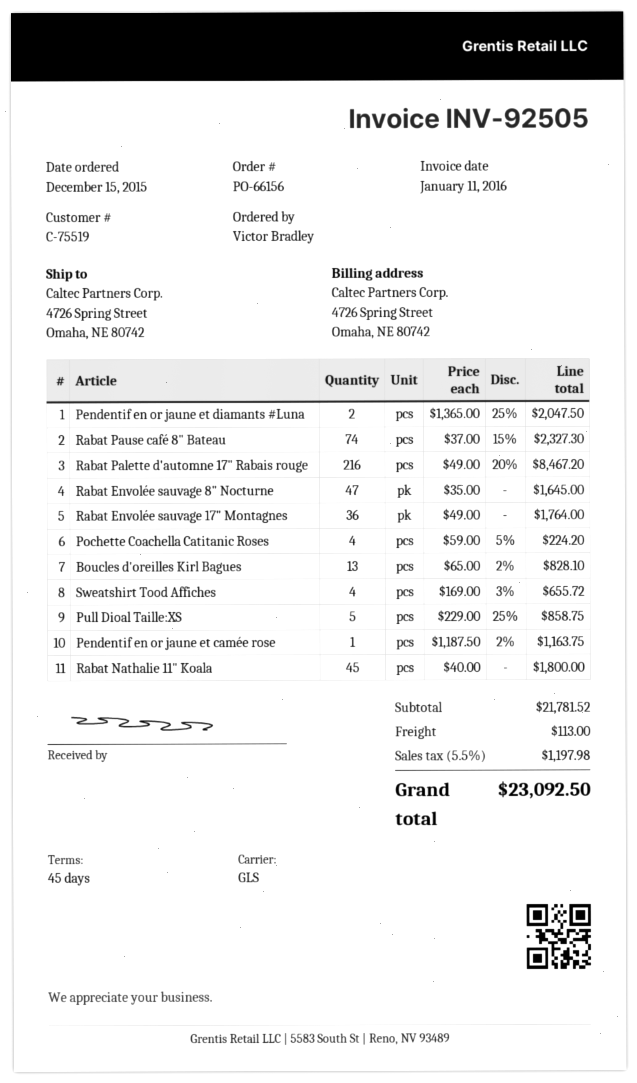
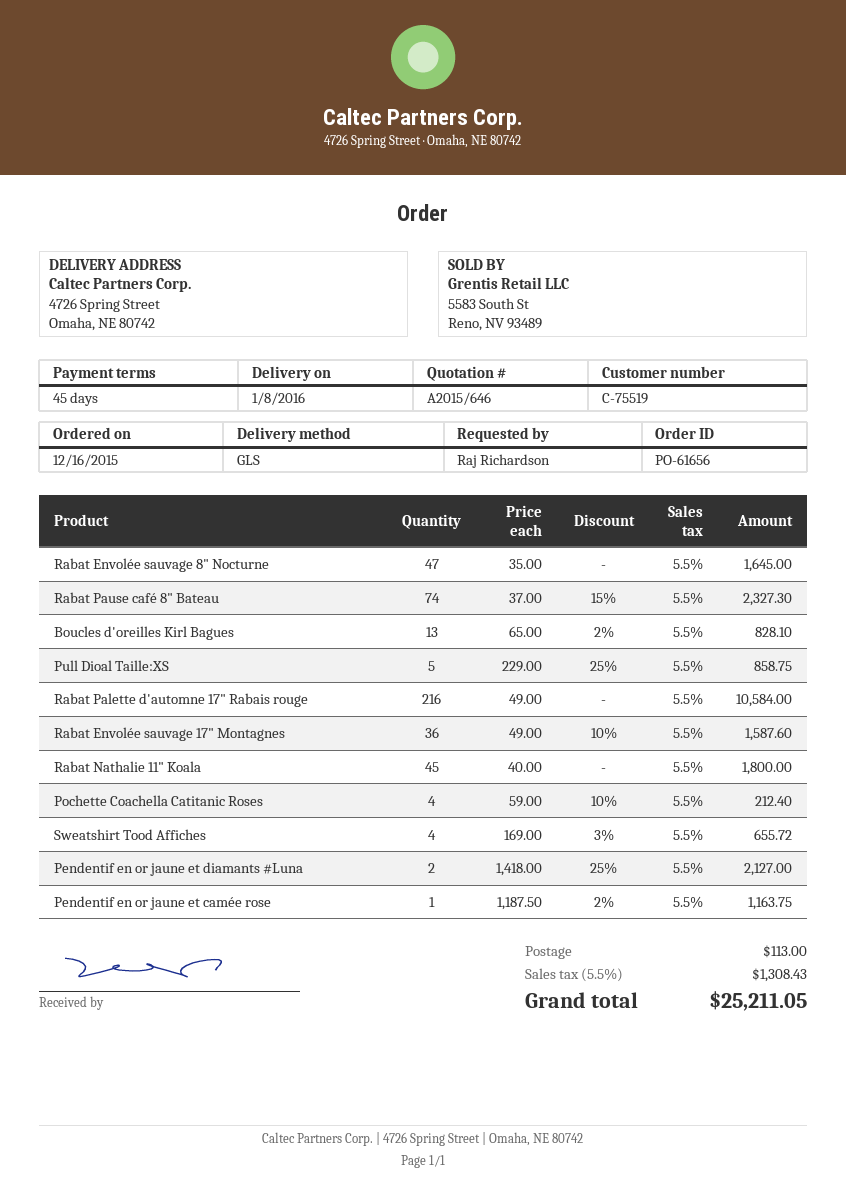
order number: PO-66156 -> PO-61656
order date: 2015-12-15 -> 2015-12-16
ordered by: Victor Bradley -> Raj Richardson
Pendentif en or jaune et diamants #Luna: 2 x 1365.00 - 25% = 2047.50 -> 2 x 1418.00 - 25% = 2127.00
Rabat Palette d'automne 17" Rabais rouge: 216 x 49.00 - 20% = 8467.20 -> 216 x 49.00 = 10584.00
Rabat Envolée sauvage 17" Montagnes: 36 x 49.00 = 1764.00 -> 36 x 49.00 - 10% = 1587.60
Pochette Coachella Catitanic Roses: 4 x 59.00 - 5% = 224.20 -> 4 x 59.00 - 10% = 212.40
tax: 5.5% = 1197.98 -> 5.5% = 1308.43
total: 23092.50 -> 25211.05

